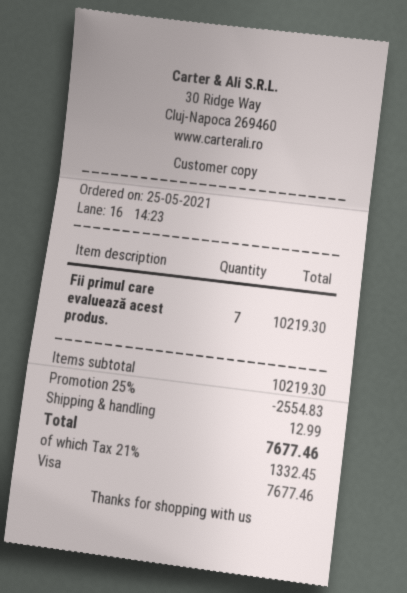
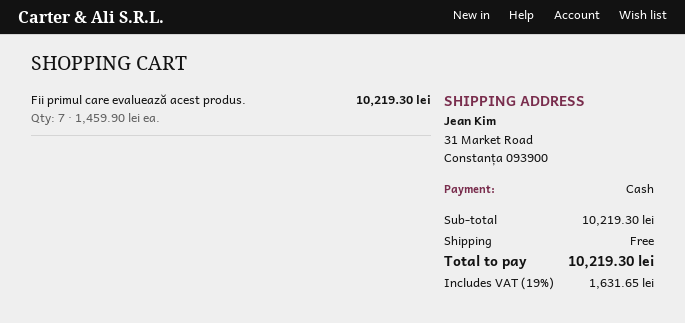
payment method: Visa -> cash
discount: 25% = 2554.83 -> none
shipping: 12.99 -> 0.00
tax: 21% = 1332.45 -> 19% = 1631.65
total: 7677.46 -> 10219.30

